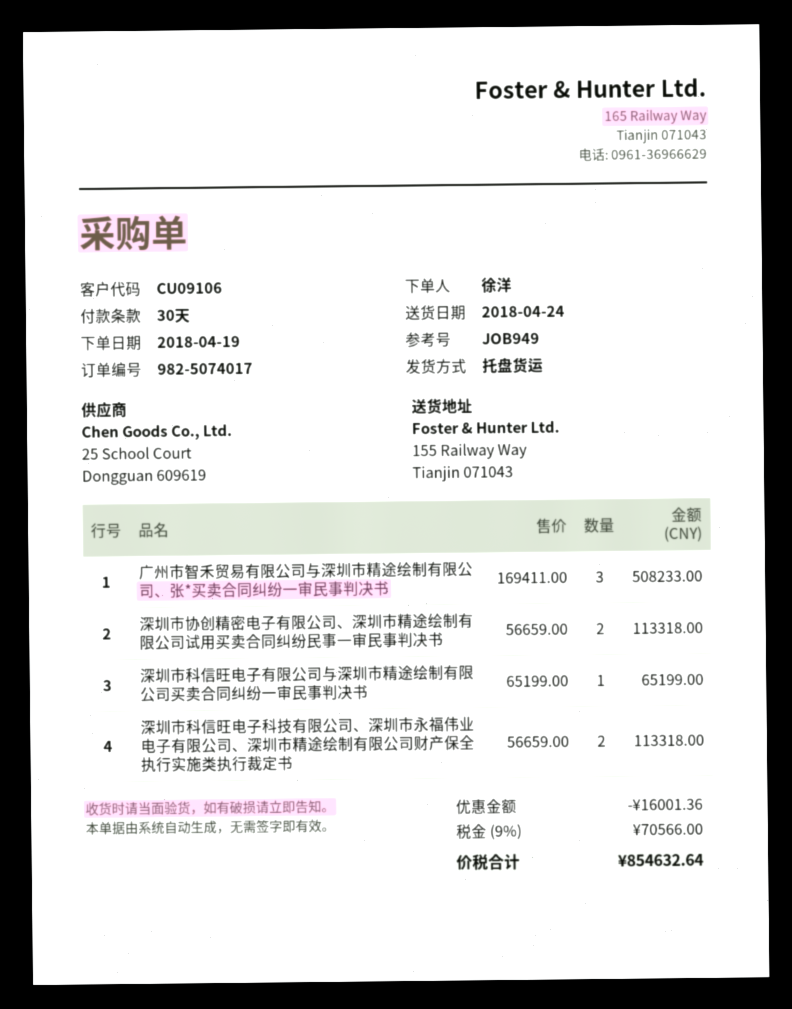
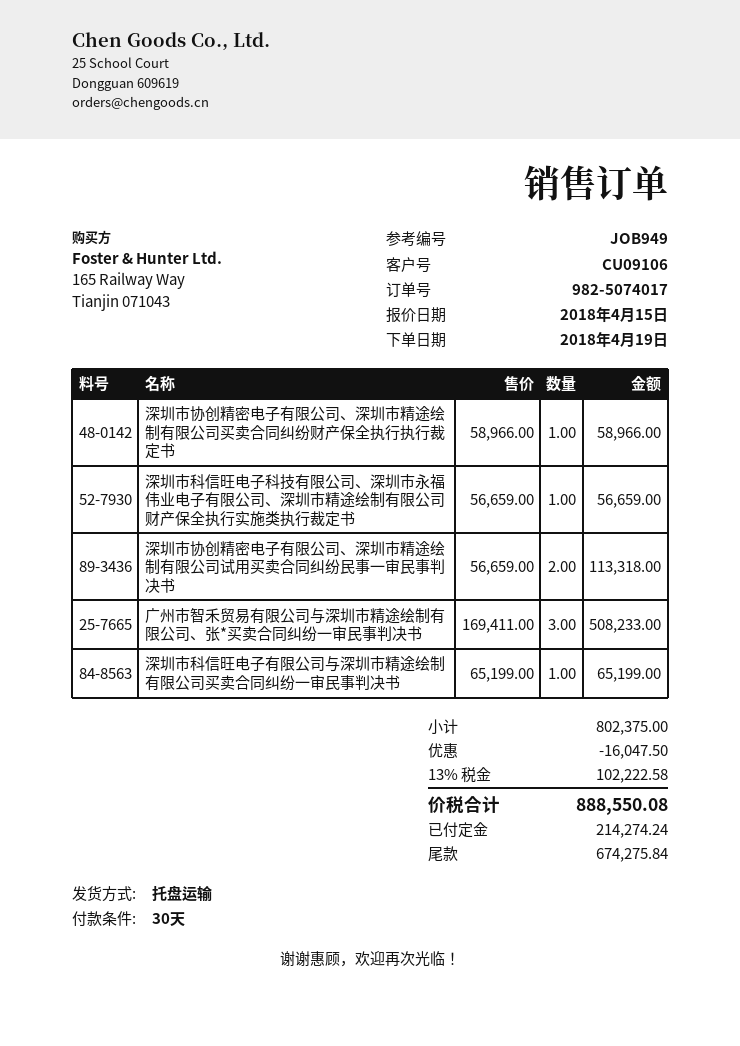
深圳市科信旺电子科技有限公司、深圳市永福伟业电子有限公司、深圳市精途绘制有限公司财产保全执行实施类执行裁定书: 2 x 56659.00 = 113318.00 -> 1 x 56659.00 = 56659.00
深圳市协创精密电子有限公司、深圳市精途绘制有限公司买卖合同纠纷财产保全执行执行裁定书: none -> 1 x 58966.00 = 58966.00
discount: 16001.36 -> 16047.50
tax: 9% = 70566.00 -> 13% = 102222.58
total: 854632.64 -> 888550.08

